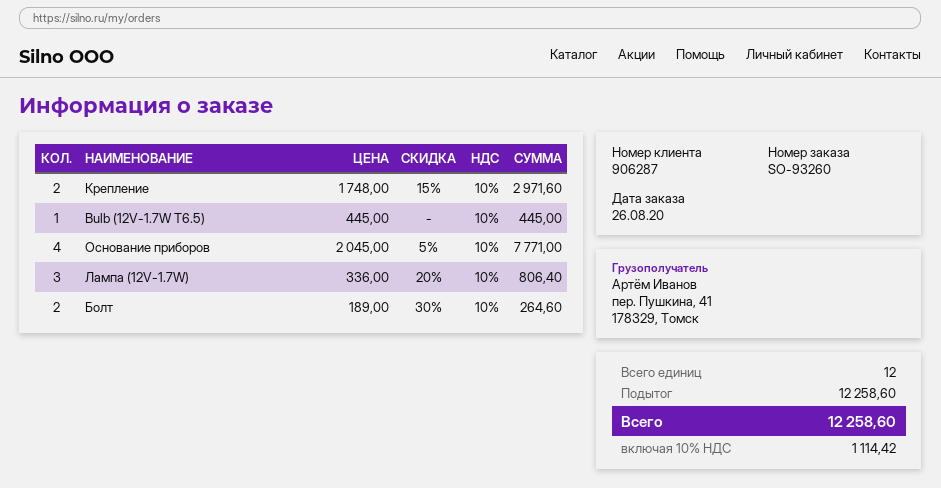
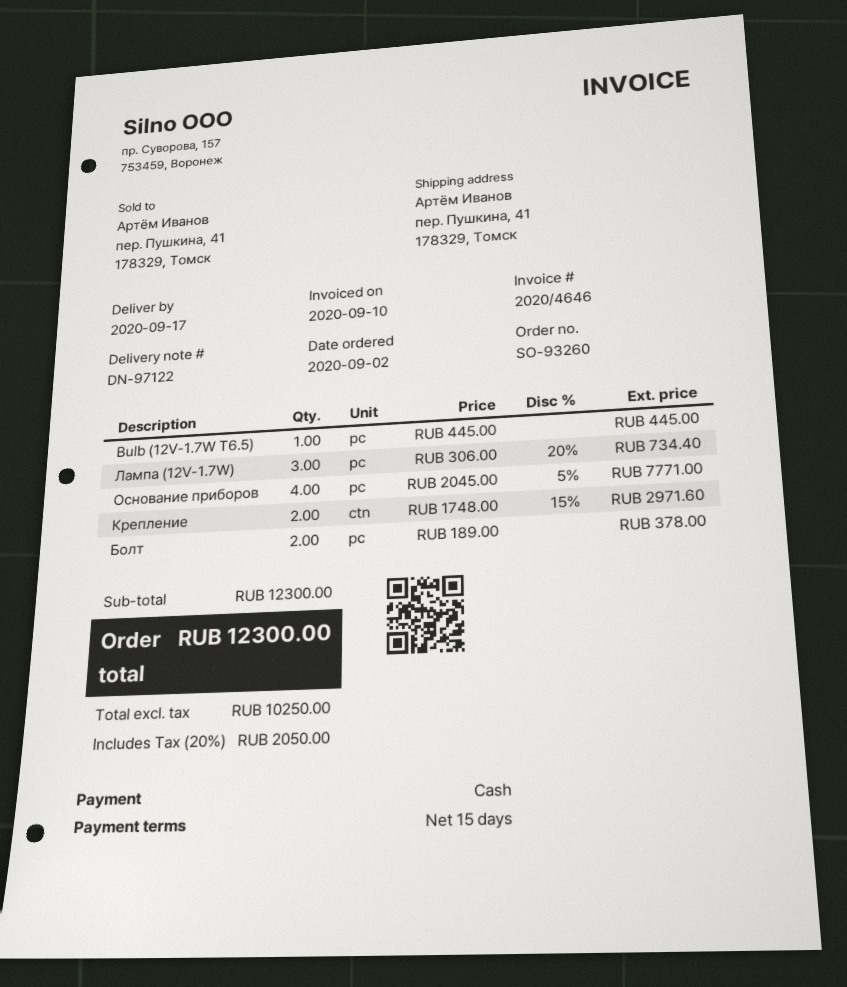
order date: 2020-08-26 -> 2020-09-02
Лампа (12V-1.7W): 3 x 336.00 - 20% = 806.40 -> 3 x 306.00 - 20% = 734.40
Болт: 2 x 189.00 - 30% = 264.60 -> 2 x 189.00 = 378.00
subtotal: 12258.60 -> 12300.00
tax: 10% = 1114.42 -> 20% = 2050.00
total: 12258.60 -> 12300.00

